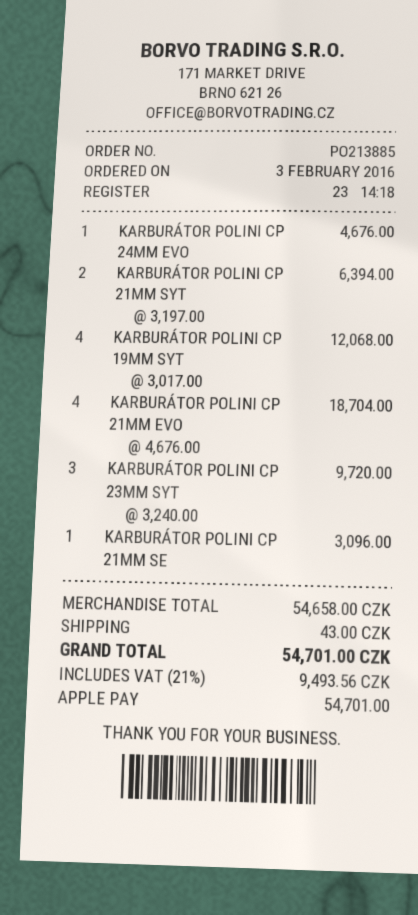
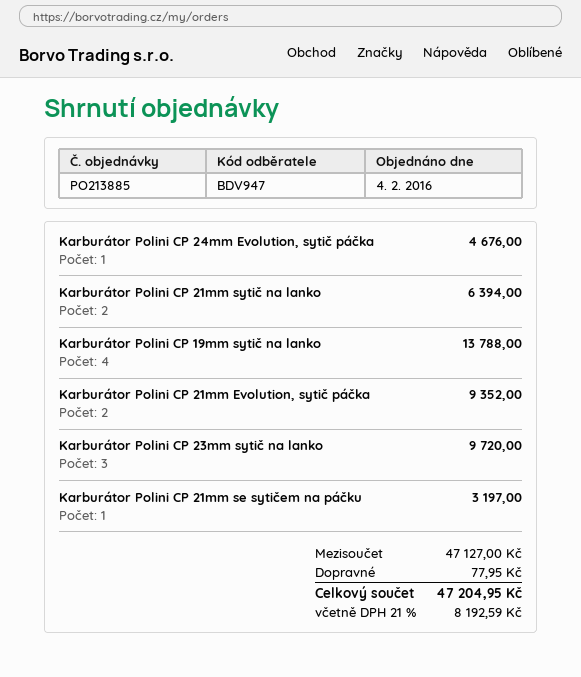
order date: 2016-02-03 -> 2016-02-04
KARBURÁTOR POLINI CP 19MM SYT: 4 for 12068.00 -> 4 for 13788.00
KARBURÁTOR POLINI CP 21MM EVO: 4 for 18704.00 -> 2 for 9352.00
KARBURÁTOR POLINI CP 21MM SE: 1 for 3096.00 -> 1 for 3197.00
subtotal: 54658.00 -> 47127.00
shipping: 43.00 -> 77.95
tax: 21% = 9493.56 -> 21% = 8192.59
total: 54701.00 -> 47204.95

